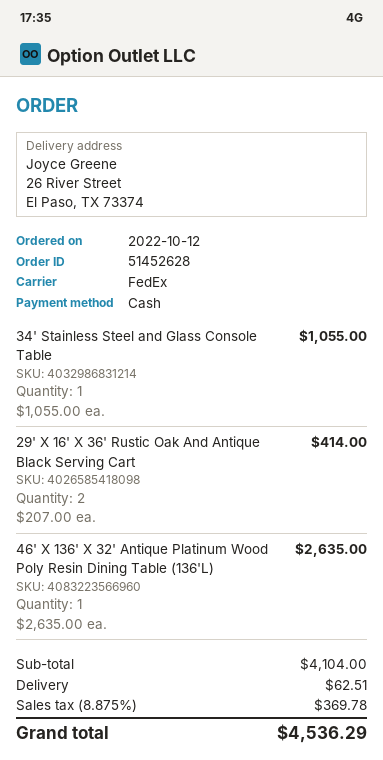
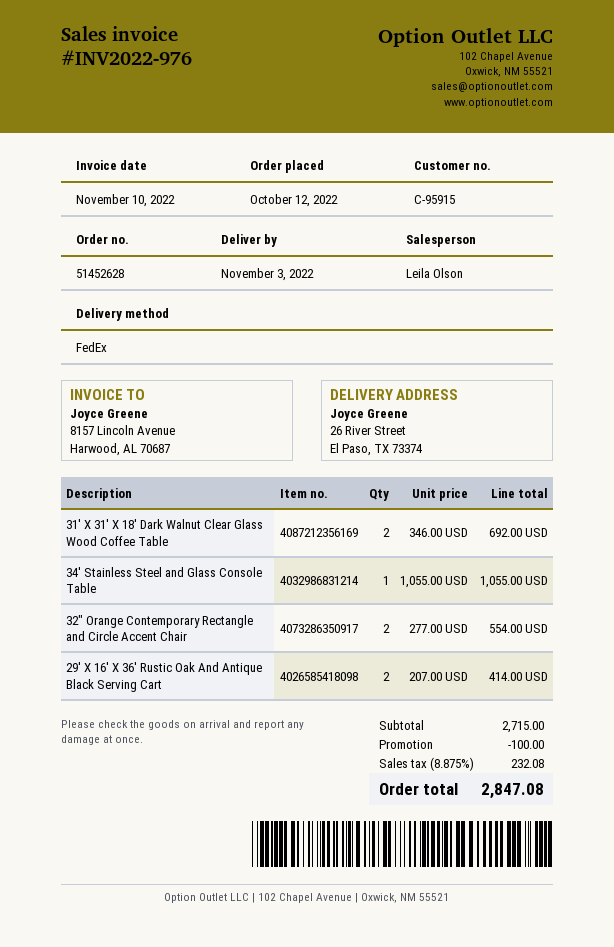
46' X 136' X 32' Antique Platinum Wood Poly Resin Dining Table (136'L): 1 x 2635.00 = 2635.00 -> none
31' X 31' X 18' Dark Walnut Clear Glass Wood Coffee Table: none -> 2 x 346.00 = 692.00
32" Orange Contemporary Rectangle and Circle Accent Chair: none -> 2 x 277.00 = 554.00
subtotal: 4104.00 -> 2715.00
discount: none -> 100.00
shipping: 62.51 -> none
tax: 8.875% = 369.78 -> 8.875% = 232.08
total: 4536.29 -> 2847.08

